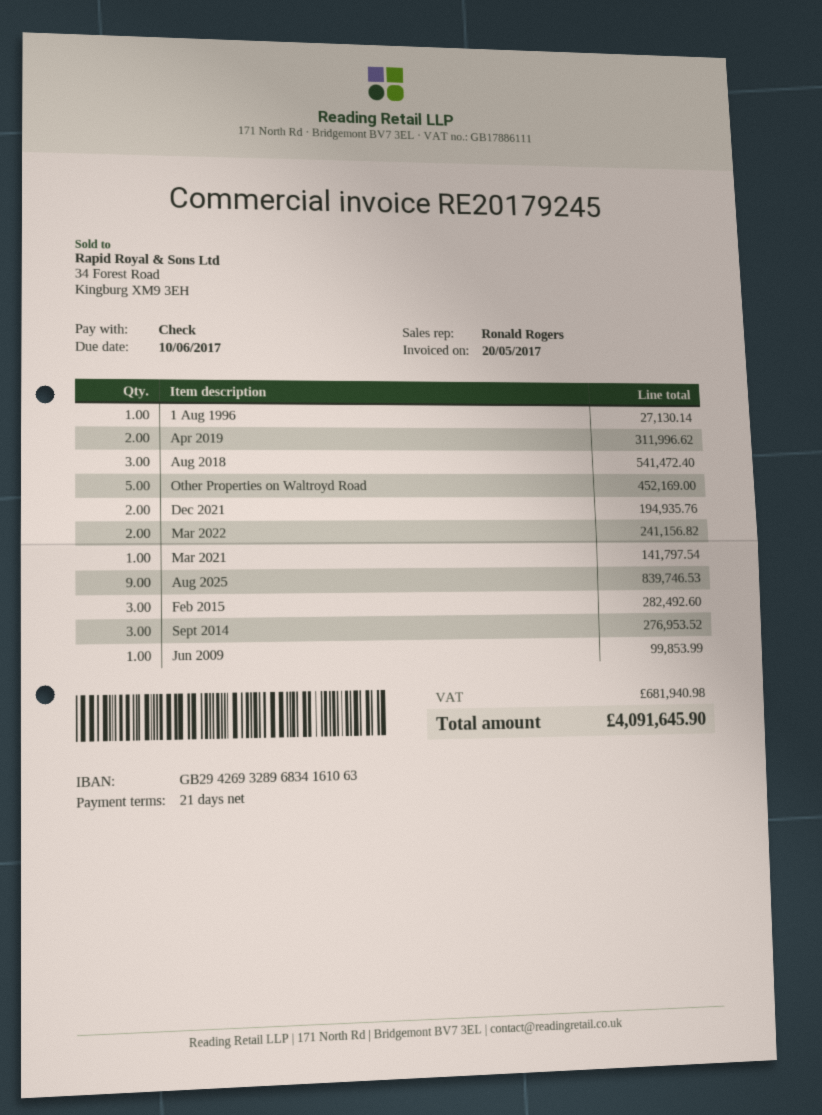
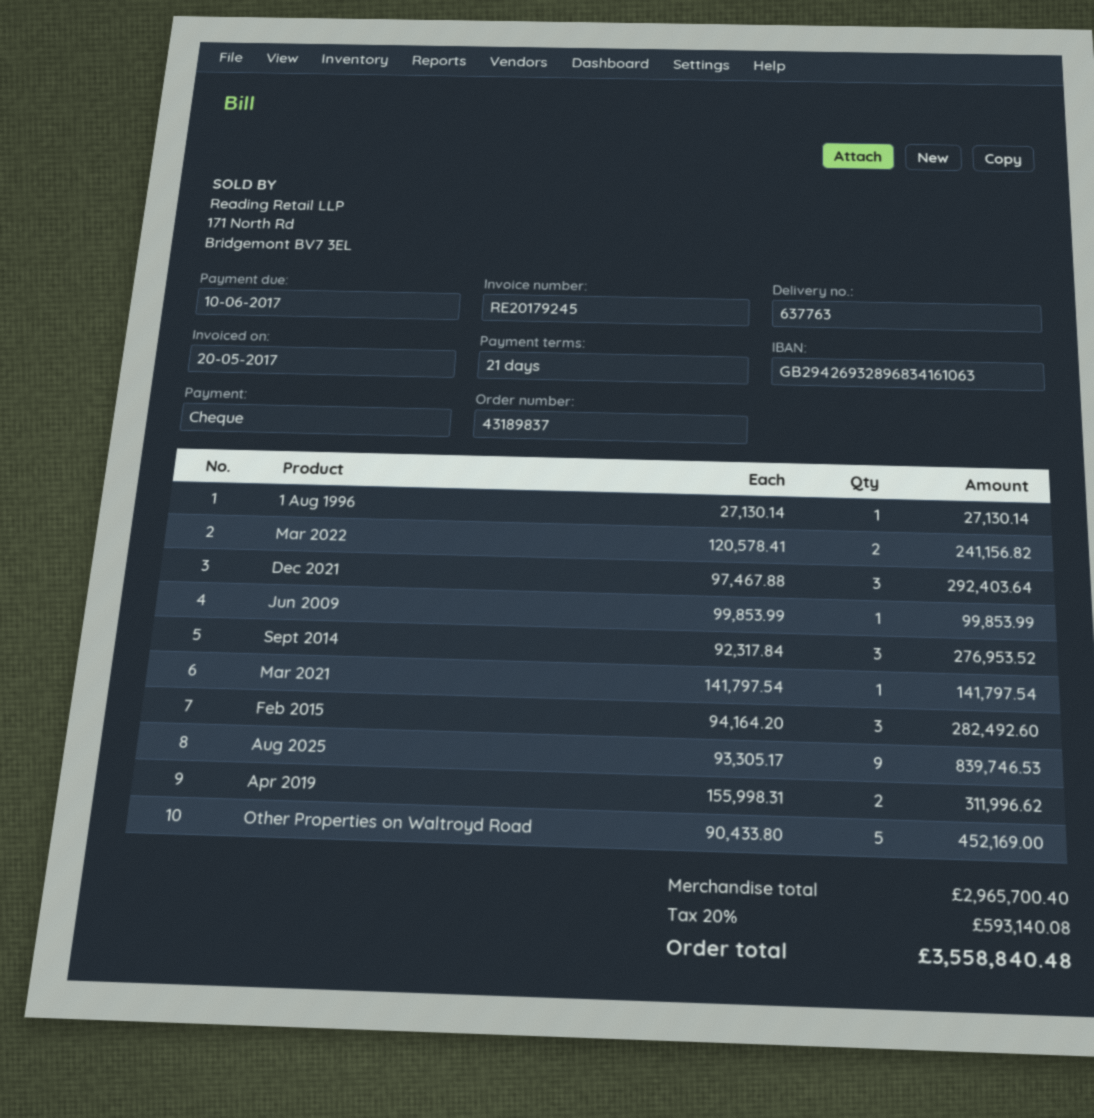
Aug 2018: 3 for 541472.40 -> none
Dec 2021: 2 for 194935.76 -> 3 for 292403.64
tax: 681940.98 -> 593140.08
total: 4091645.90 -> 3558840.48

